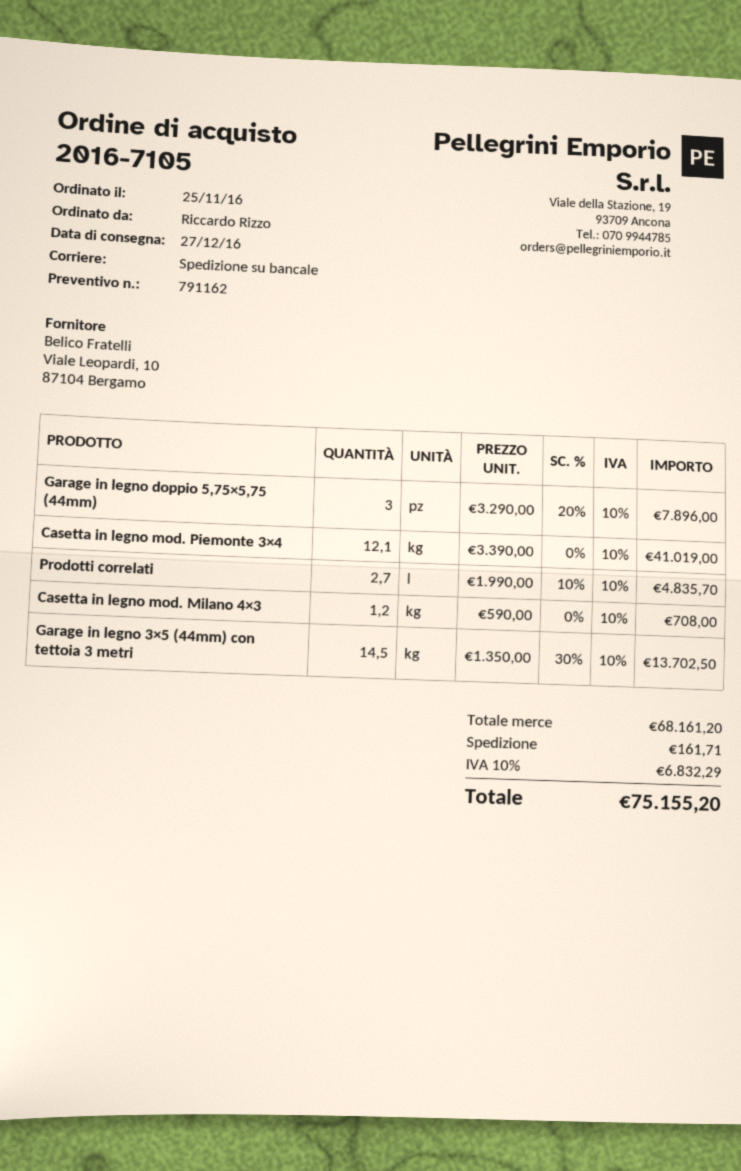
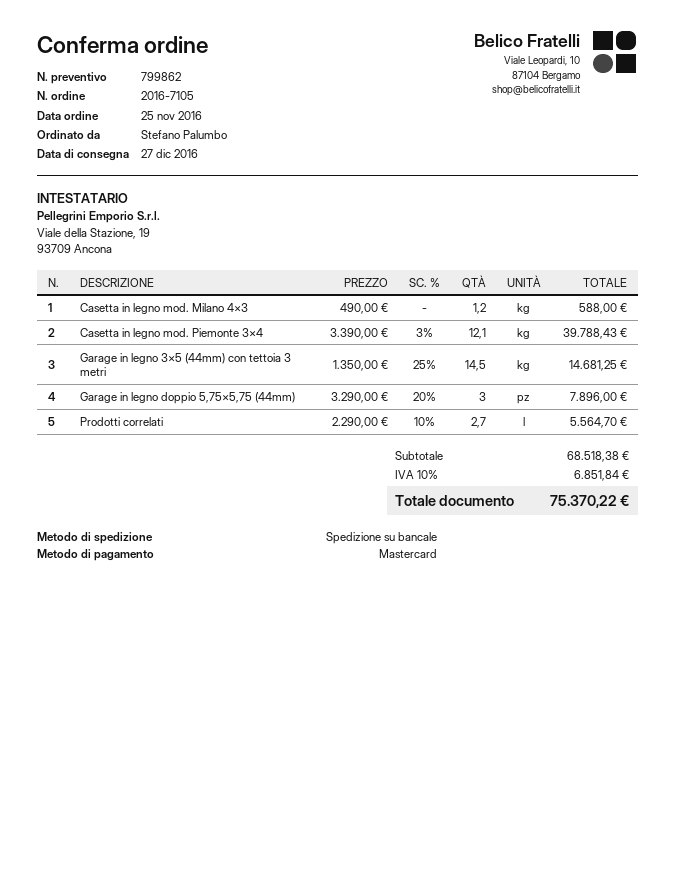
quote number: 791162 -> 799862
ordered by: Riccardo Rizzo -> Stefano Palumbo
Casetta in legno mod. Piemonte 3×4: 12.1 x 3390.00 = 41019.00 -> 12.1 x 3390.00 - 3% = 39788.43
Prodotti correlati: 2.7 x 1990.00 - 10% = 4835.70 -> 2.7 x 2290.00 - 10% = 5564.70
Casetta in legno mod. Milano 4×3: 1.2 x 590.00 = 708.00 -> 1.2 x 490.00 = 588.00
Garage in legno 3×5 (44mm) con tettoia 3 metri: 14.5 x 1350.00 - 30% = 13702.50 -> 14.5 x 1350.00 - 25% = 14681.25
subtotal: 68161.20 -> 68518.38
shipping: 161.71 -> none
tax: 10% = 6832.29 -> 10% = 6851.84
total: 75155.20 -> 75370.22

